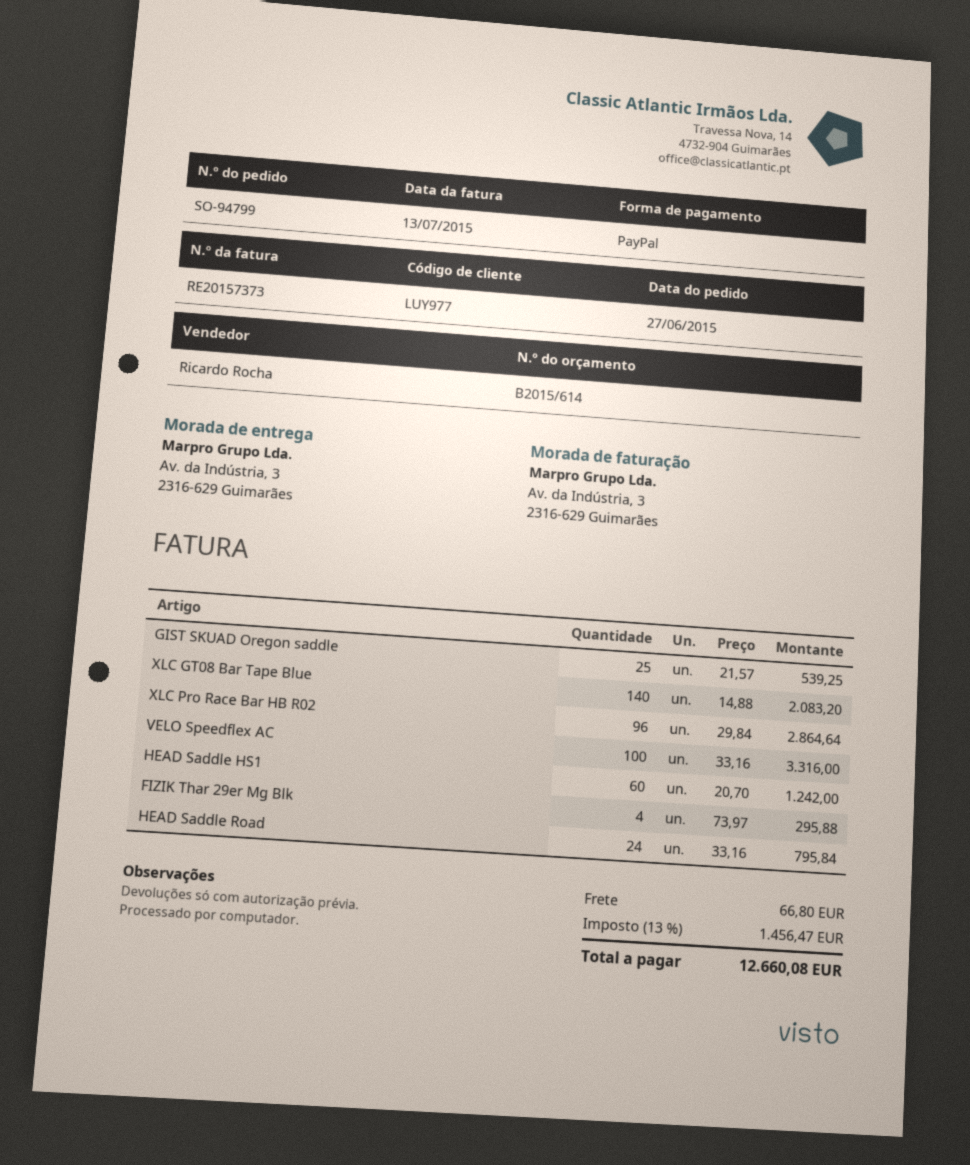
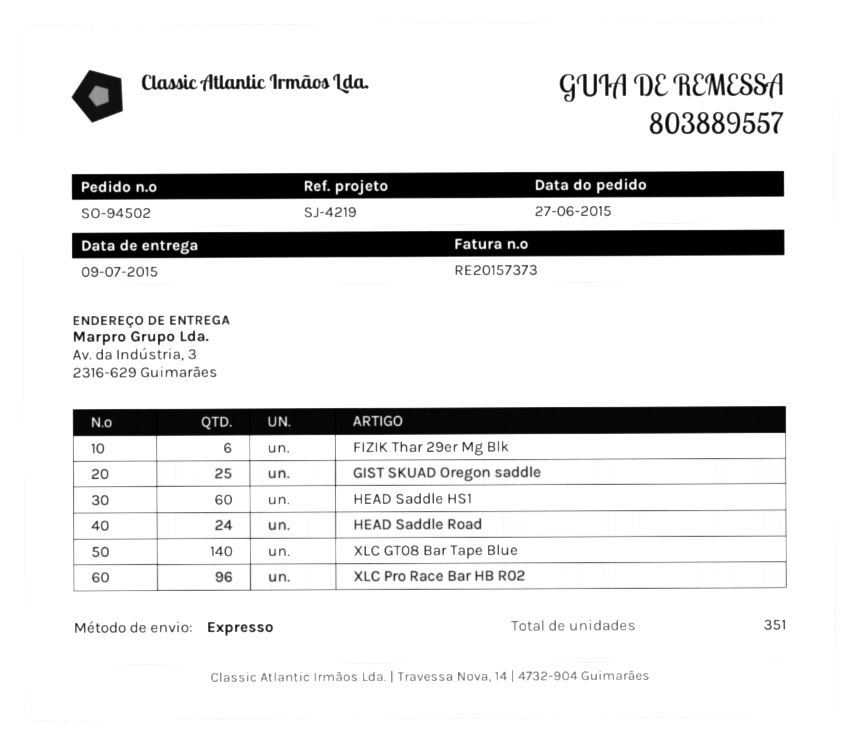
order number: SO-94799 -> SO-94502
VELO Speedflex AC: 100 -> none
FIZIK Thar 29er Mg Blk: 4 -> 6

